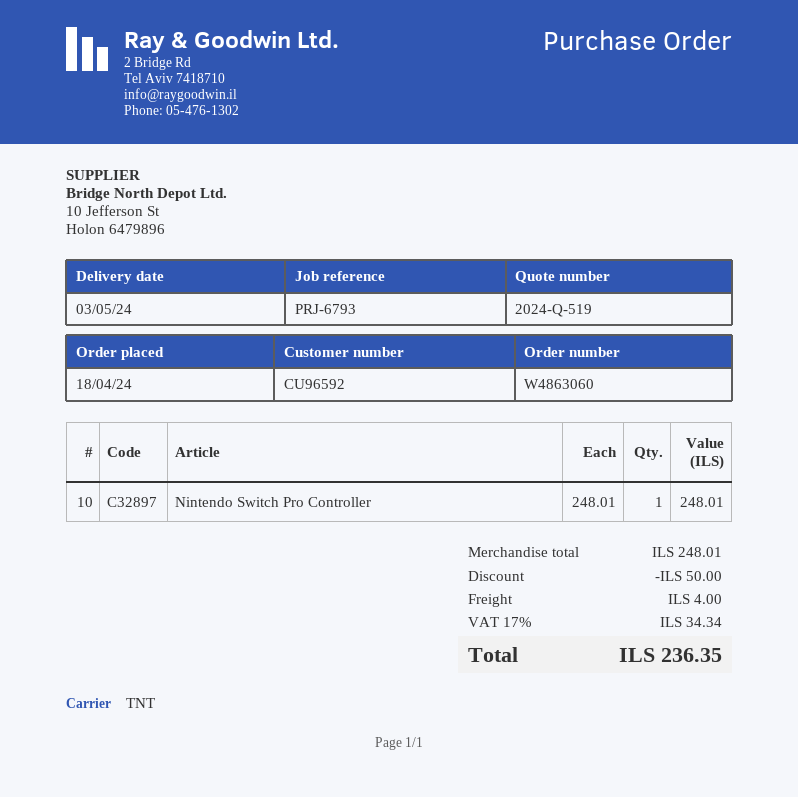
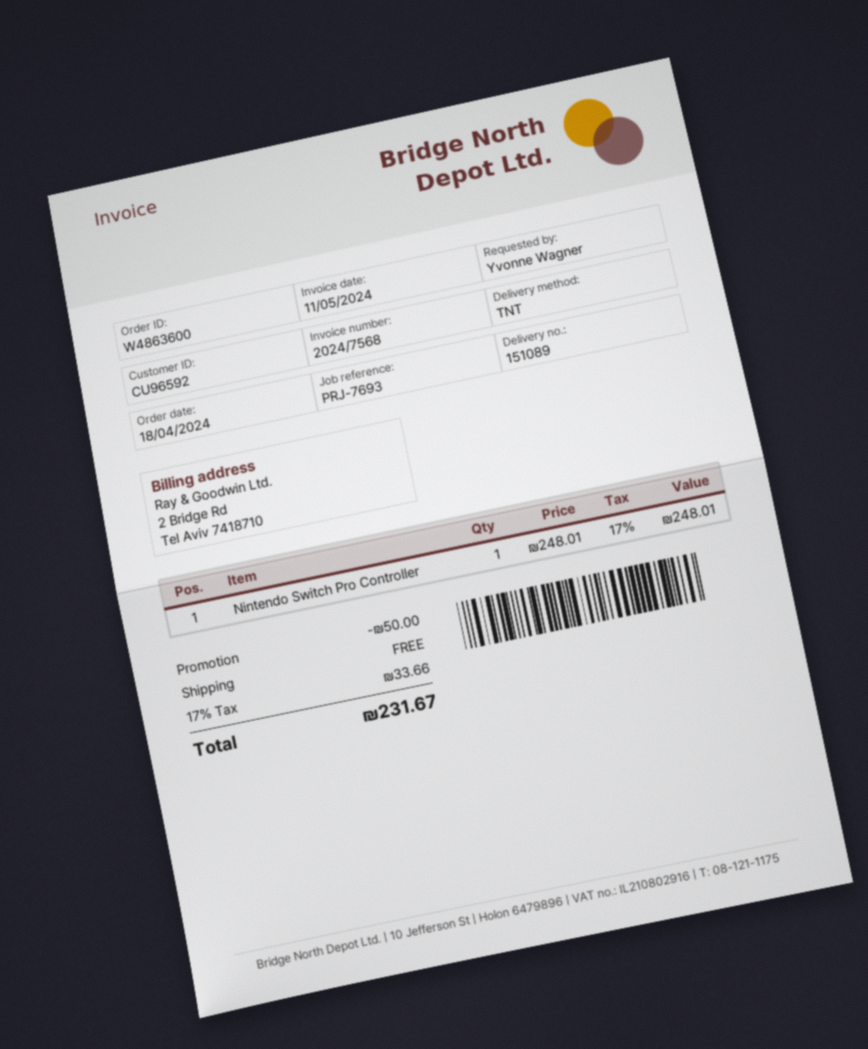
order number: W4863060 -> W4863600
reference: PRJ-6793 -> PRJ-7693
shipping: 4.00 -> 0.00
tax: 17% = 34.34 -> 17% = 33.66
total: 236.35 -> 231.67

